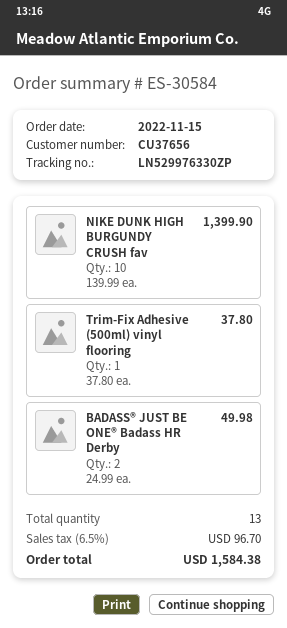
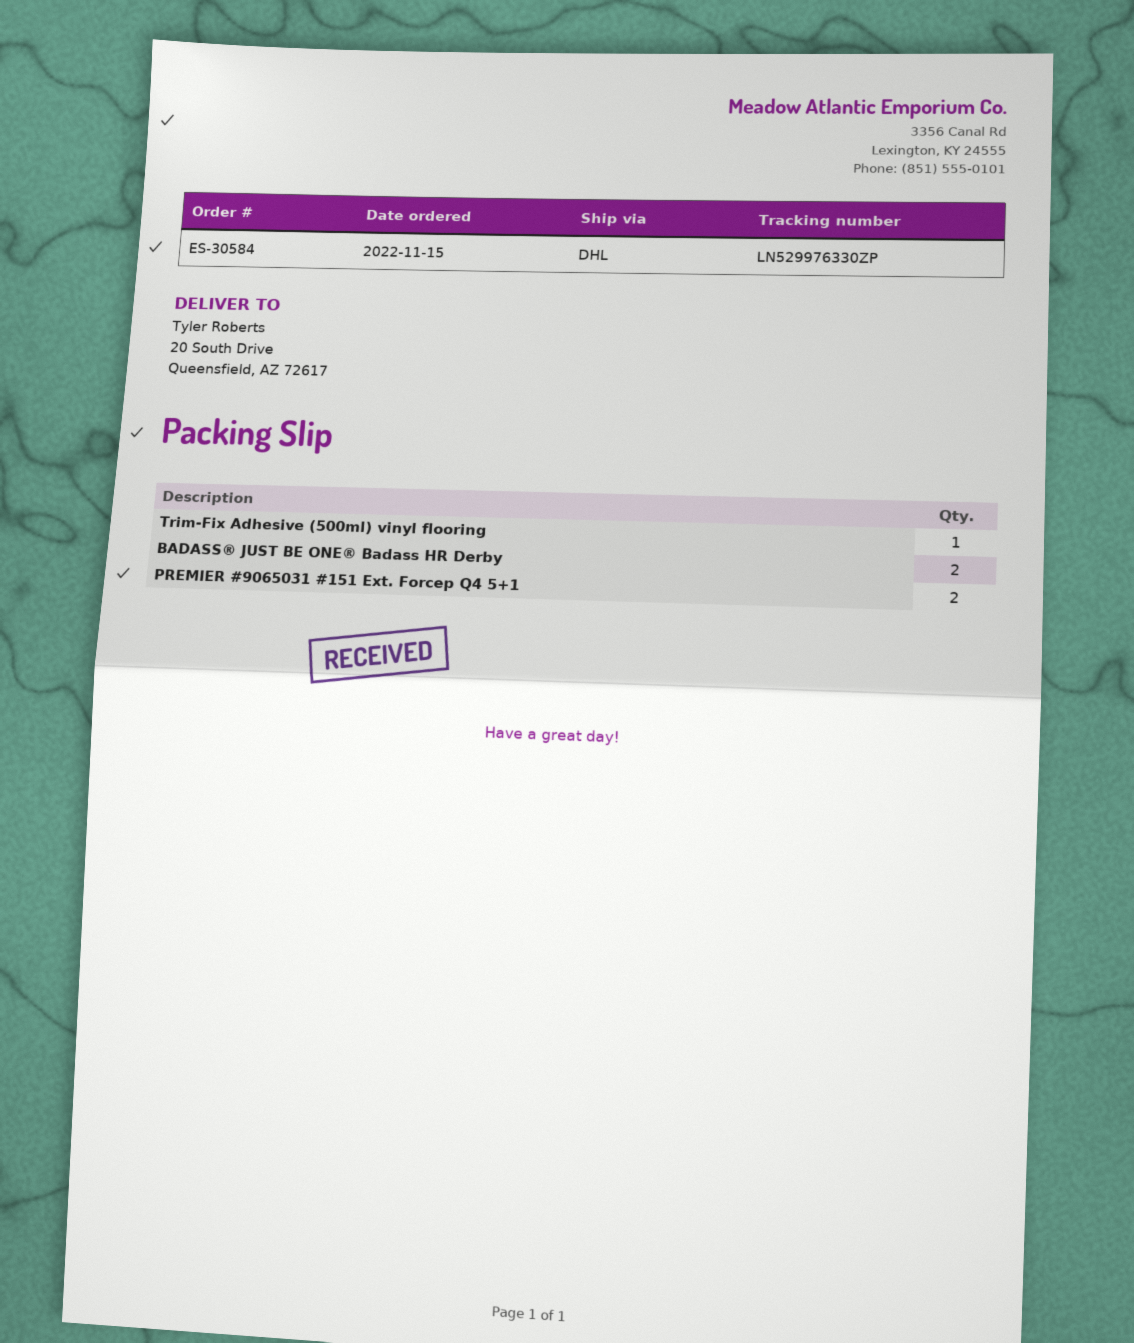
NIKE DUNK HIGH BURGUNDY CRUSH fav: 10 -> none
PREMIER #9065031 #151 Ext. Forcep Q4 5+1: none -> 2

